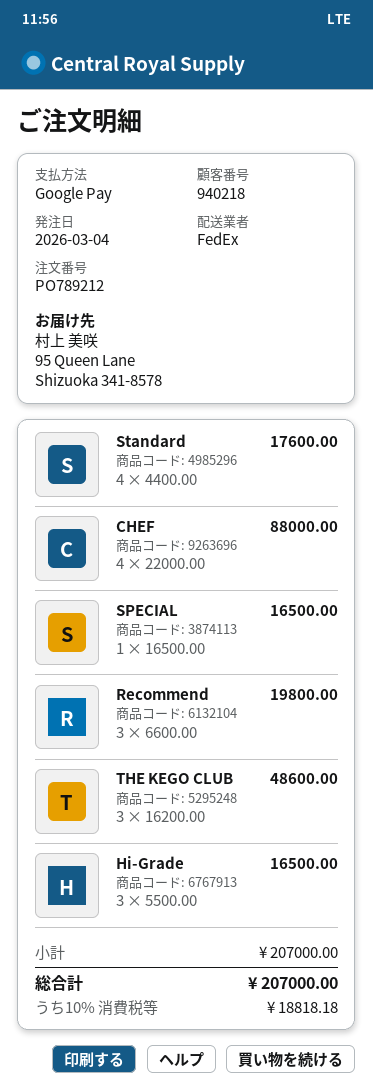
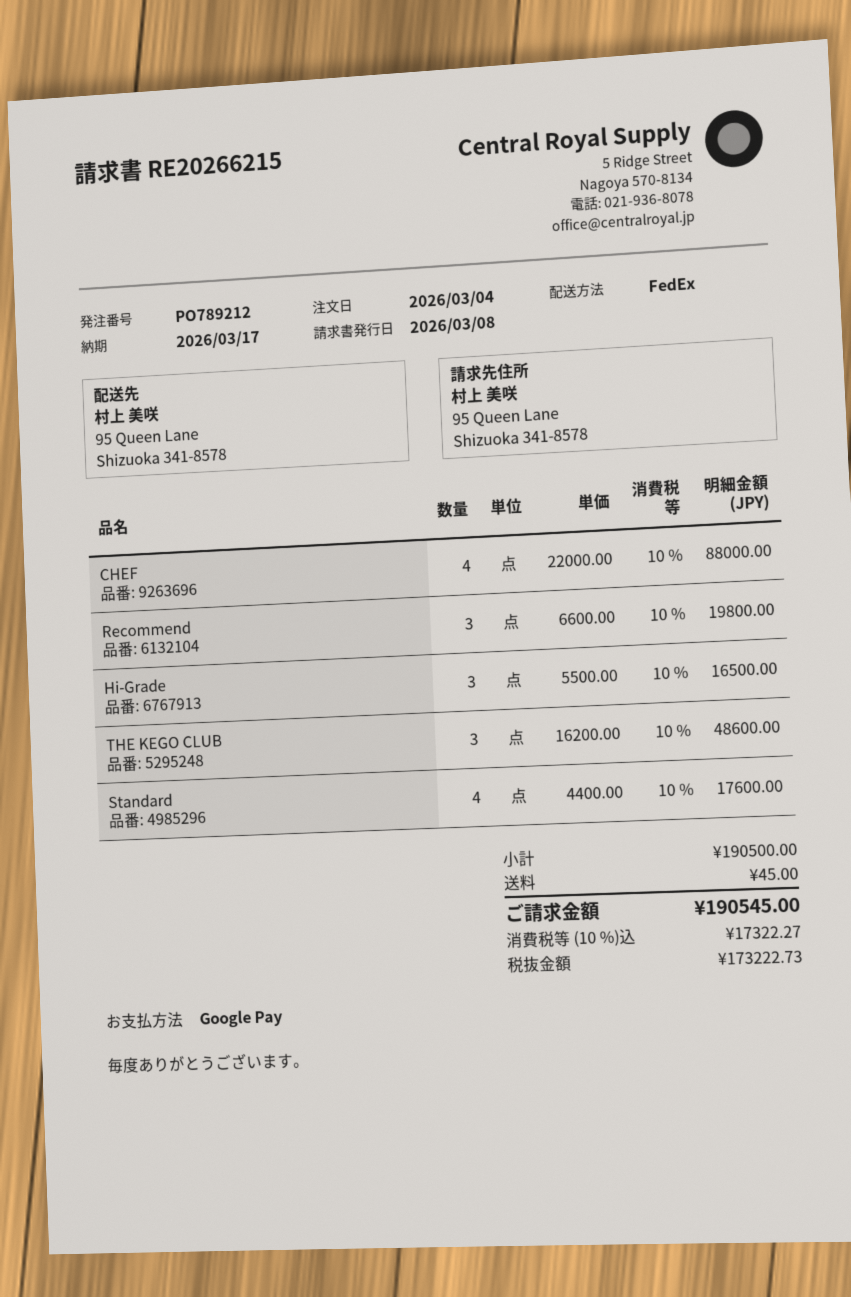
SPECIAL: 1 x 16500.00 = 16500.00 -> none
subtotal: 207000.00 -> 190500.00
shipping: none -> 45.00
tax: 10% = 18818.18 -> 10% = 17322.27
total: 207000.00 -> 190545.00

